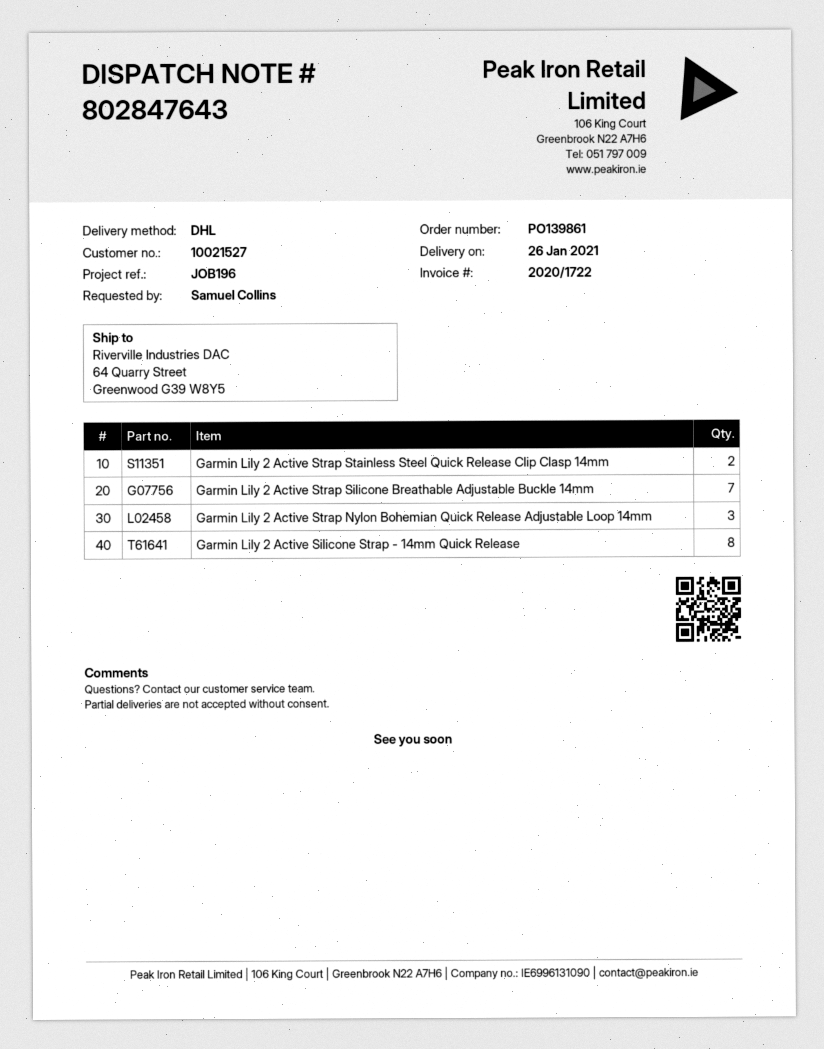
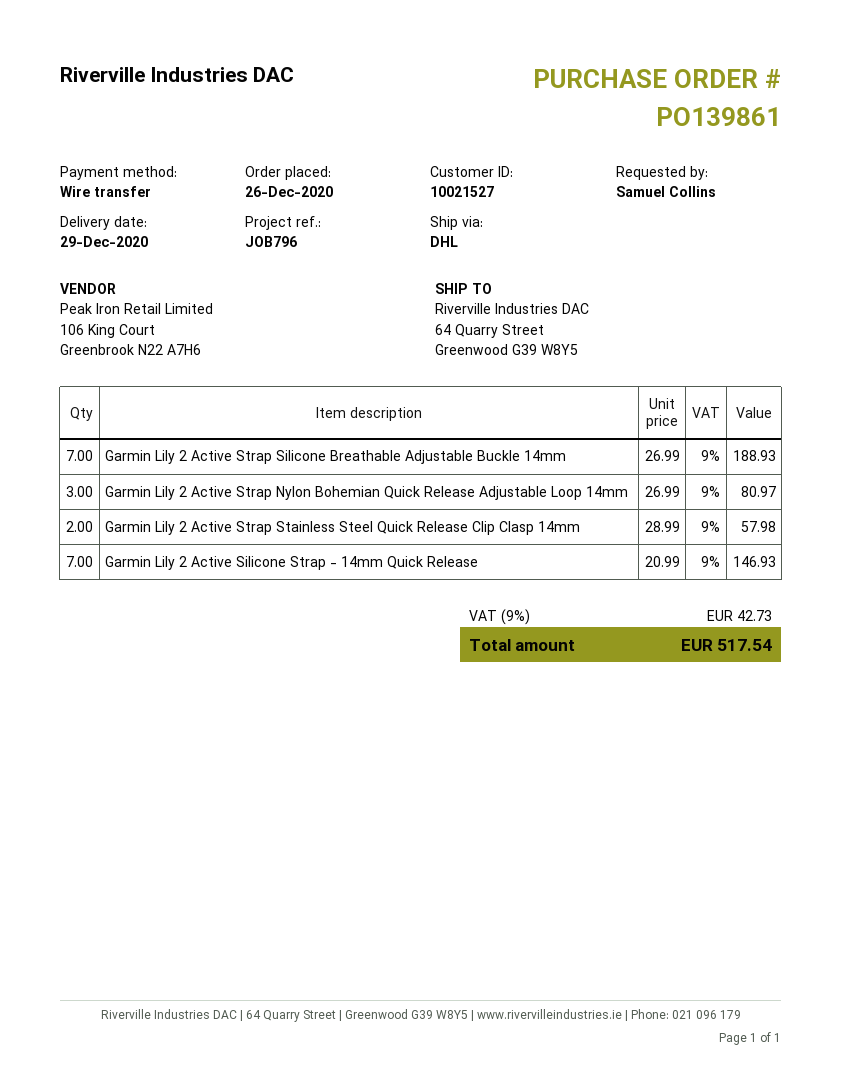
delivery date: 2021-01-26 -> 2020-12-29
reference: JOB196 -> JOB796
Garmin Lily 2 Active Silicone Strap - 14mm Quick Release: 8 -> 7

